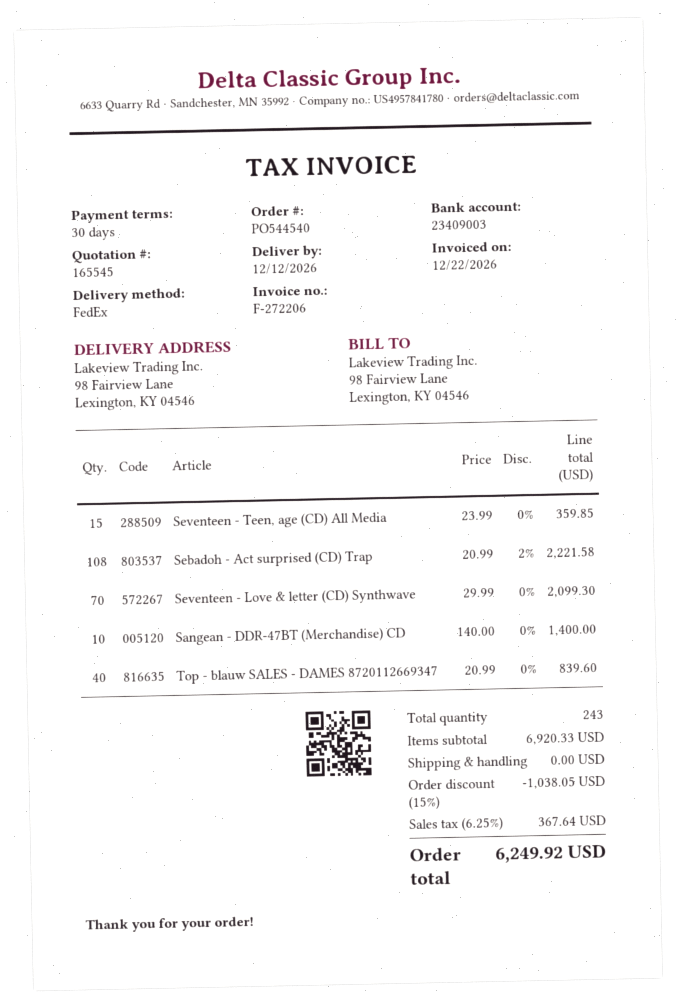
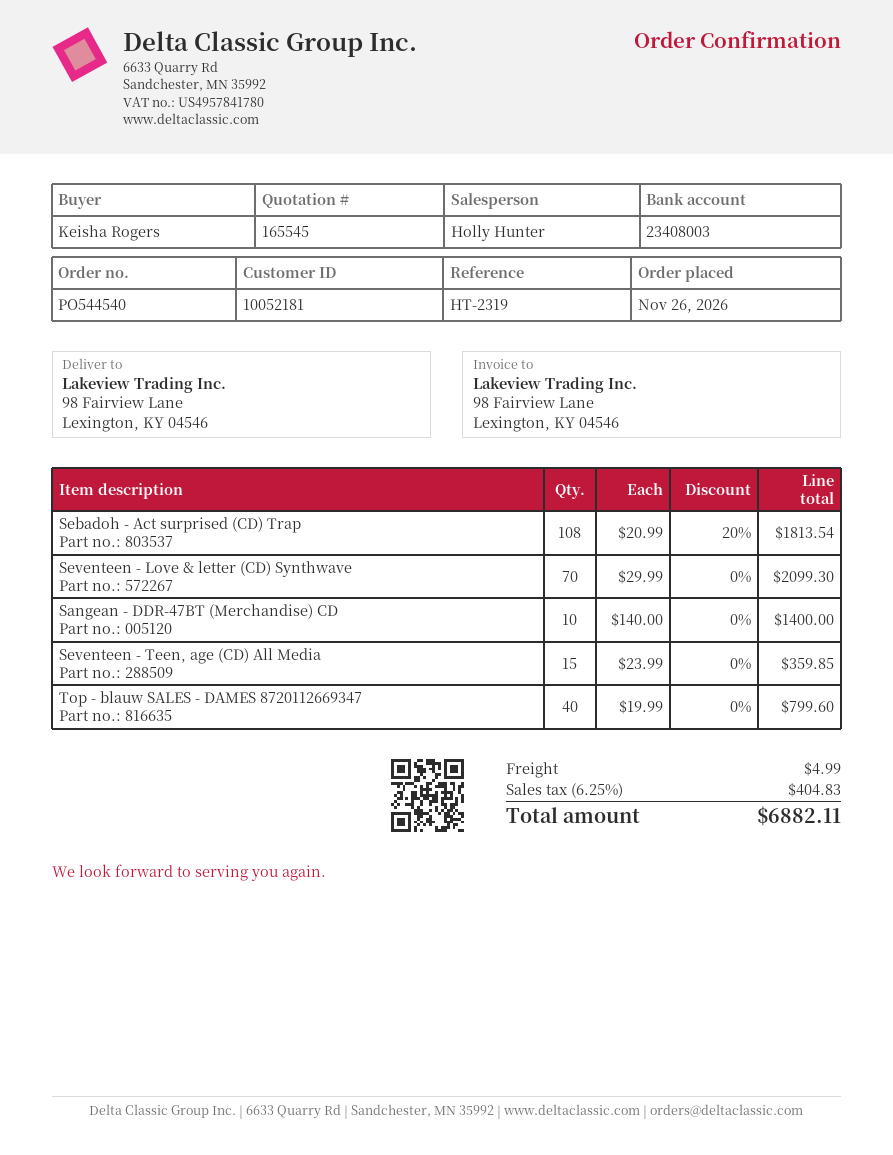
bank account: 23409003 -> 23408003
Sebadoh - Act surprised (CD) Trap: 108 x 20.99 - 2% = 2221.58 -> 108 x 20.99 - 20% = 1813.54
Top - blauw SALES - DAMES 8720112669347: 40 x 20.99 = 839.60 -> 40 x 19.99 = 799.60
discount: 15% = 1038.05 -> none
shipping: 0.00 -> 4.99
tax: 6.25% = 367.64 -> 6.25% = 404.83
total: 6249.92 -> 6882.11

